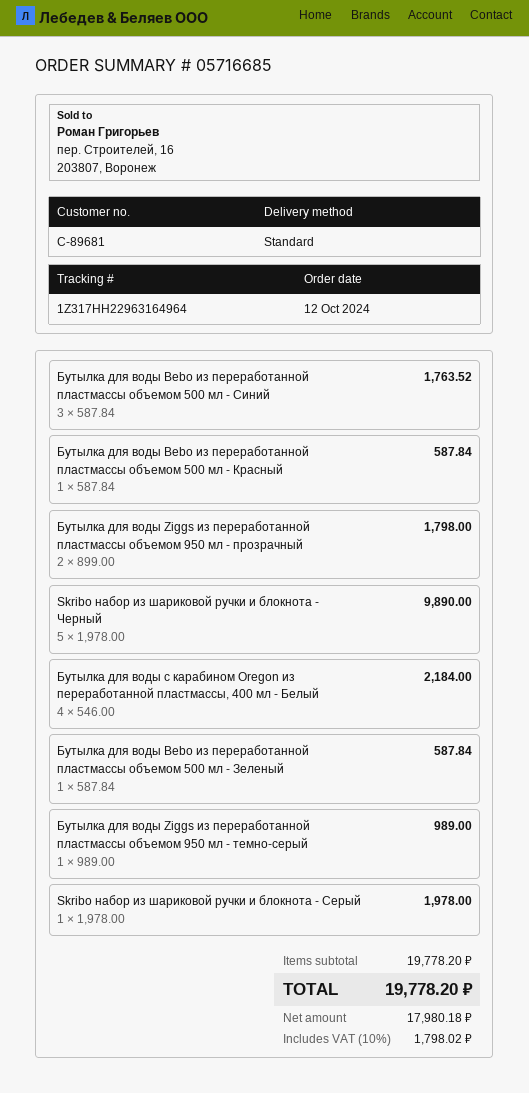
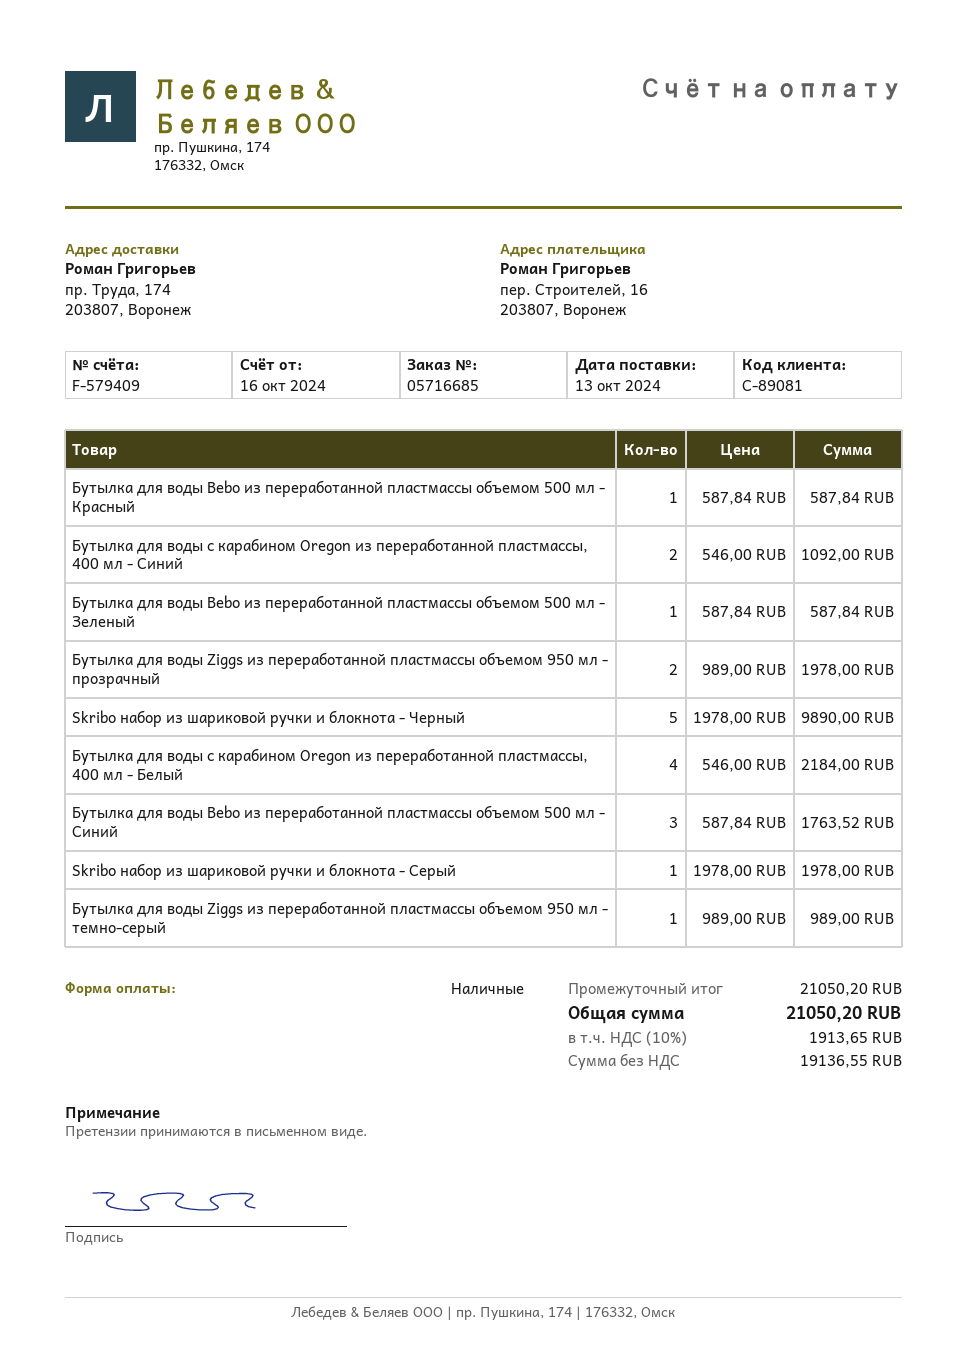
customer number: C-89681 -> C-89081
Бутылка для воды Ziggs из переработанной пластмассы объемом 950 мл - прозрачный: 2 x 899.00 = 1798.00 -> 2 x 989.00 = 1978.00
Бутылка для воды с карабином Oregon из переработанной пластмассы, 400 мл - Синий: none -> 2 x 546.00 = 1092.00
subtotal: 19778.20 -> 21050.20
net: 17980.18 -> 19136.55
tax: 10% = 1798.02 -> 10% = 1913.65
total: 19778.20 -> 21050.20

